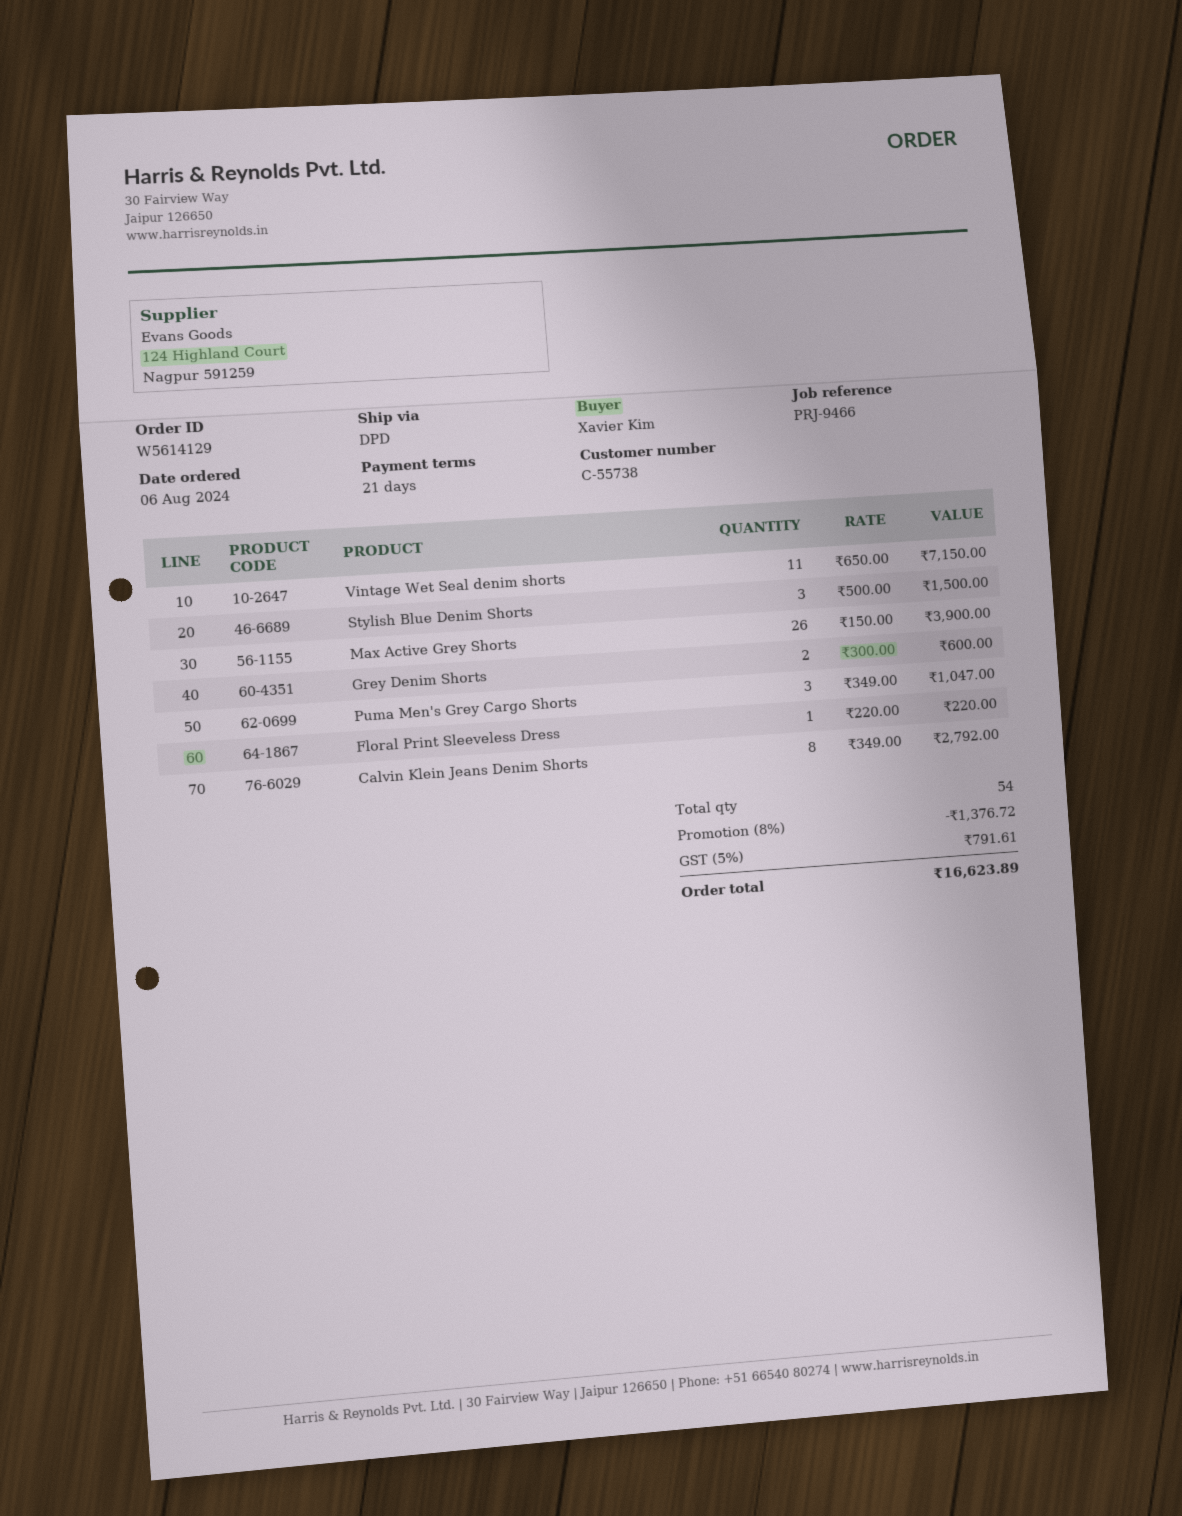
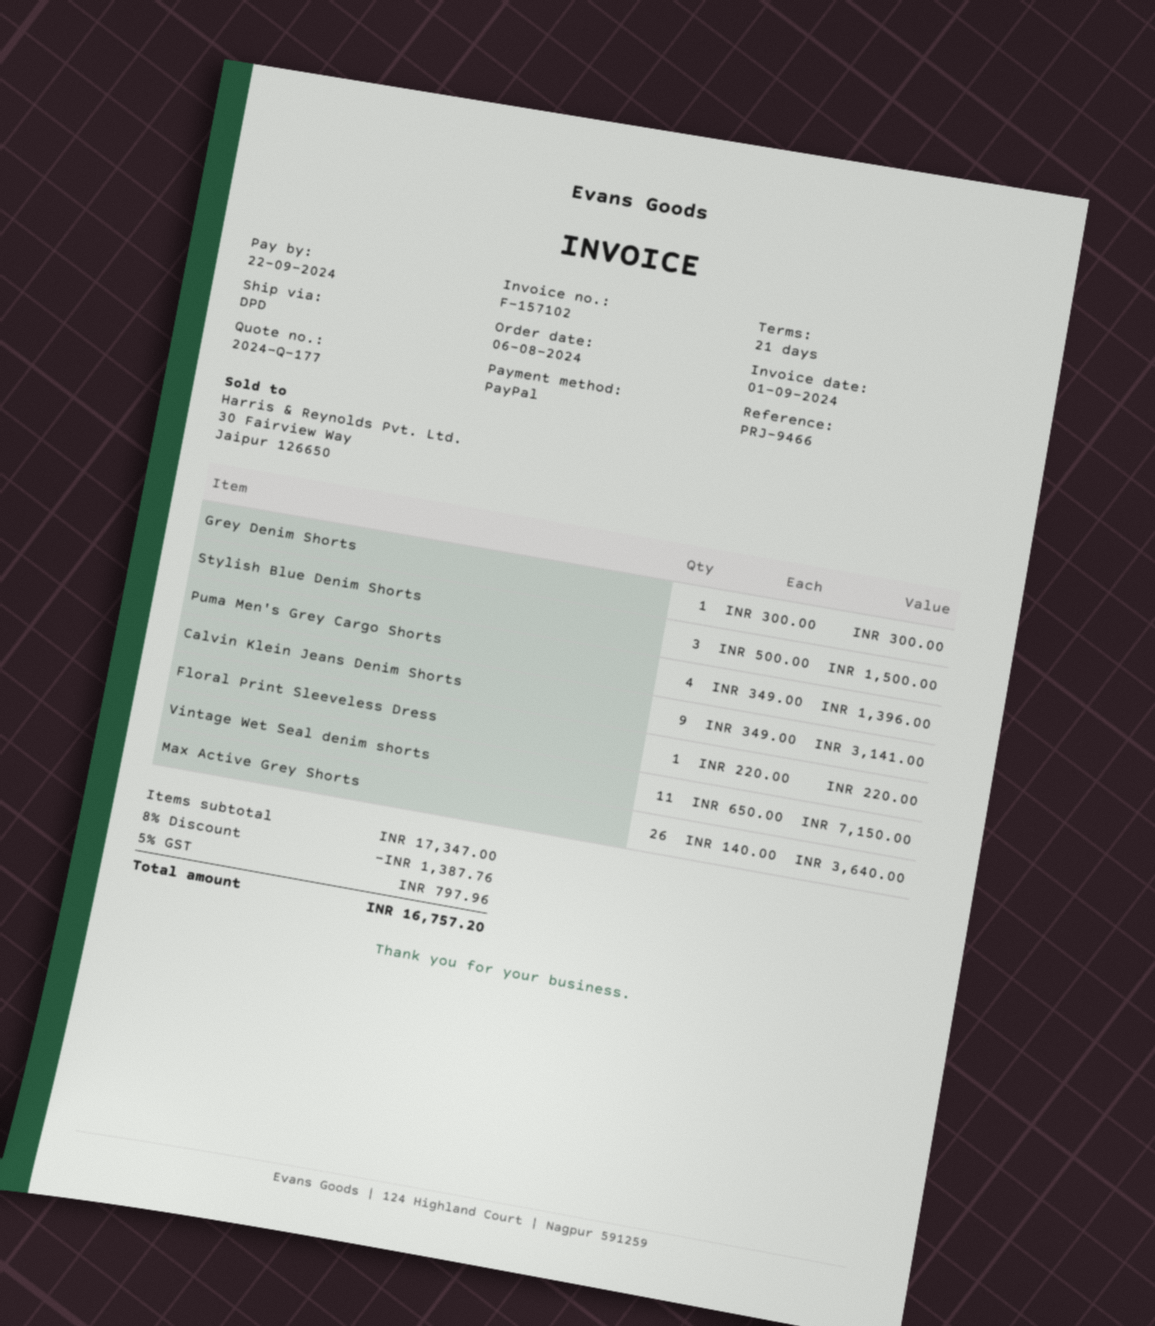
Max Active Grey Shorts: 26 x 150.00 = 3900.00 -> 26 x 140.00 = 3640.00
Grey Denim Shorts: 2 x 300.00 = 600.00 -> 1 x 300.00 = 300.00
Puma Men's Grey Cargo Shorts: 3 x 349.00 = 1047.00 -> 4 x 349.00 = 1396.00
Calvin Klein Jeans Denim Shorts: 8 x 349.00 = 2792.00 -> 9 x 349.00 = 3141.00
discount: 8% = 1376.72 -> 8% = 1387.76
tax: 5% = 791.61 -> 5% = 797.96
total: 16623.89 -> 16757.20

